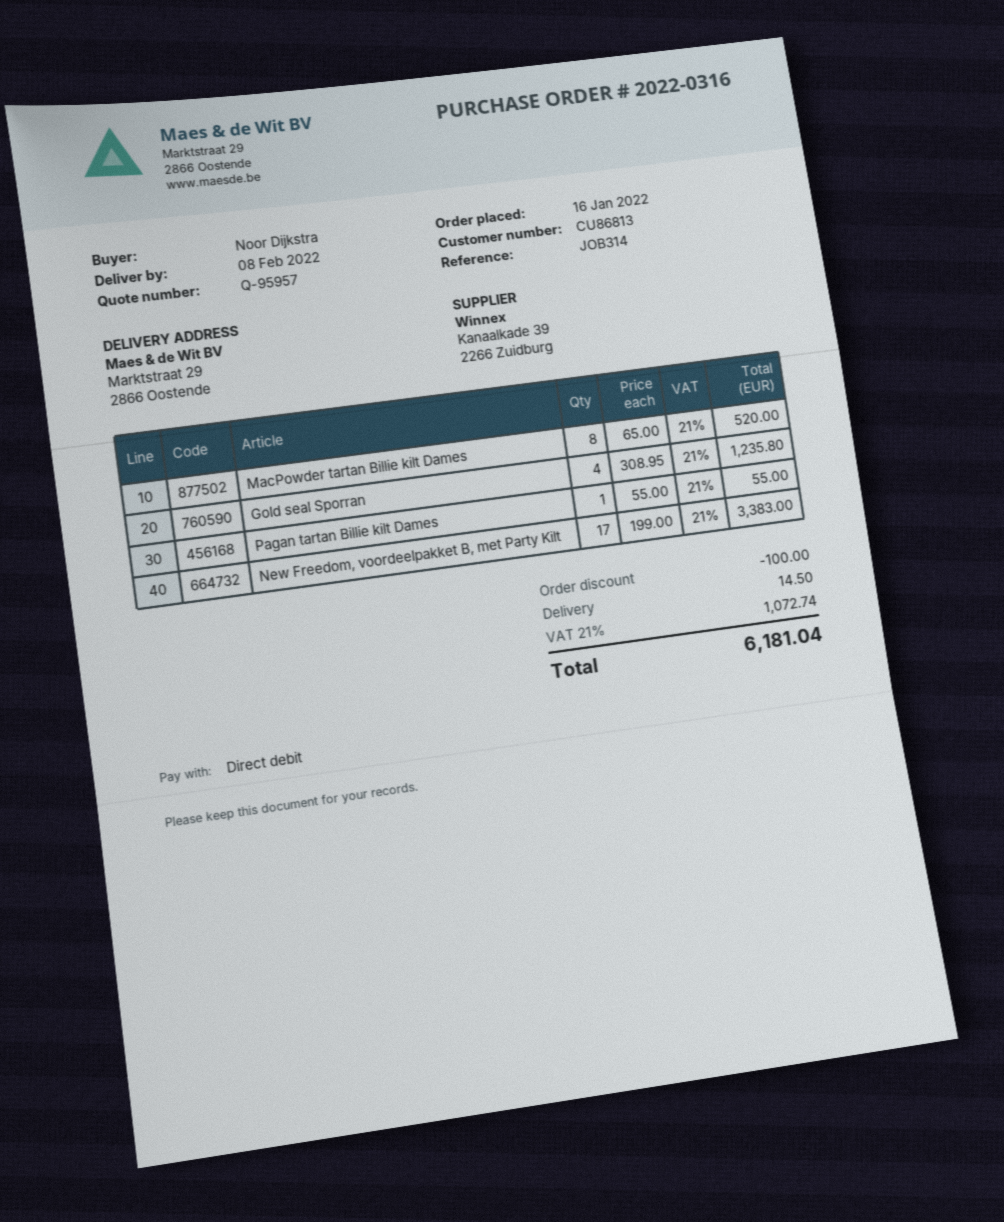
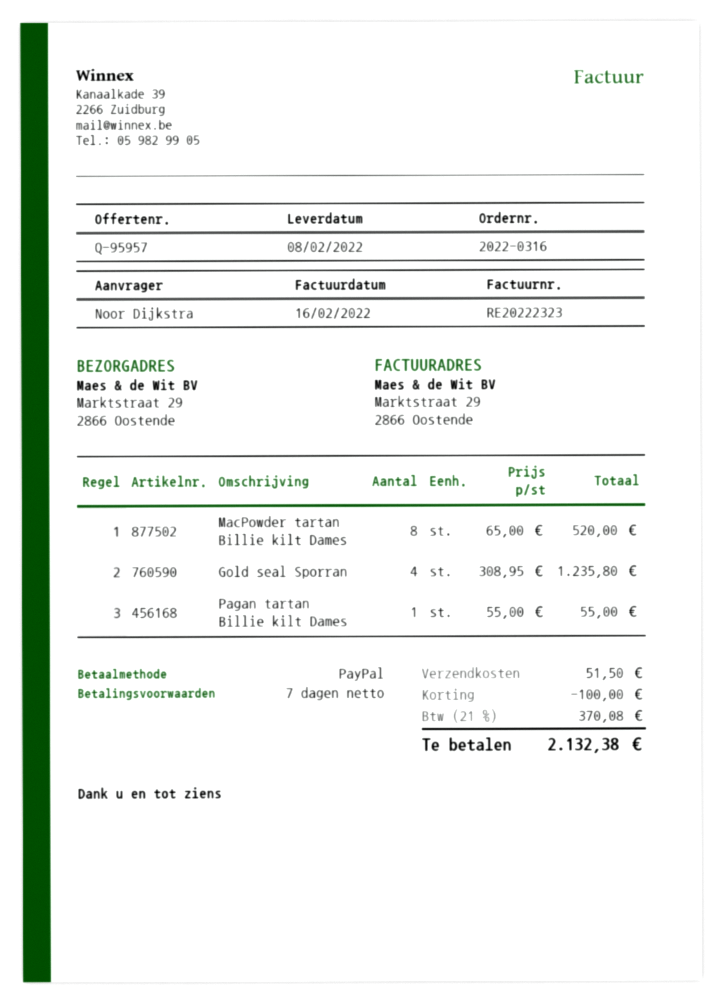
payment method: direct debit -> PayPal
New Freedom, voordeelpakket B, met Party Kilt: 17 x 199.00 = 3383.00 -> none
shipping: 14.50 -> 51.50
tax: 21% = 1072.74 -> 21% = 370.08
total: 6181.04 -> 2132.38

